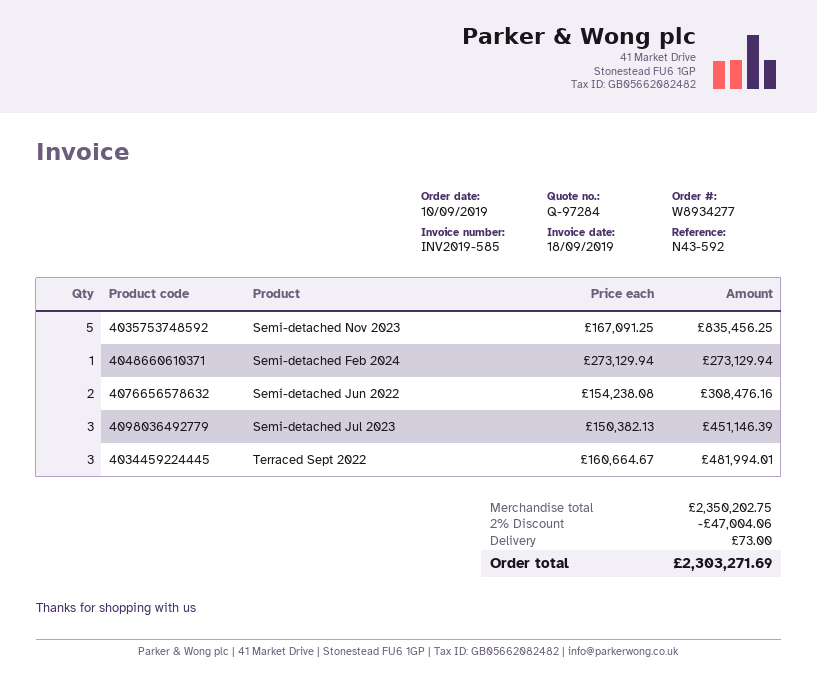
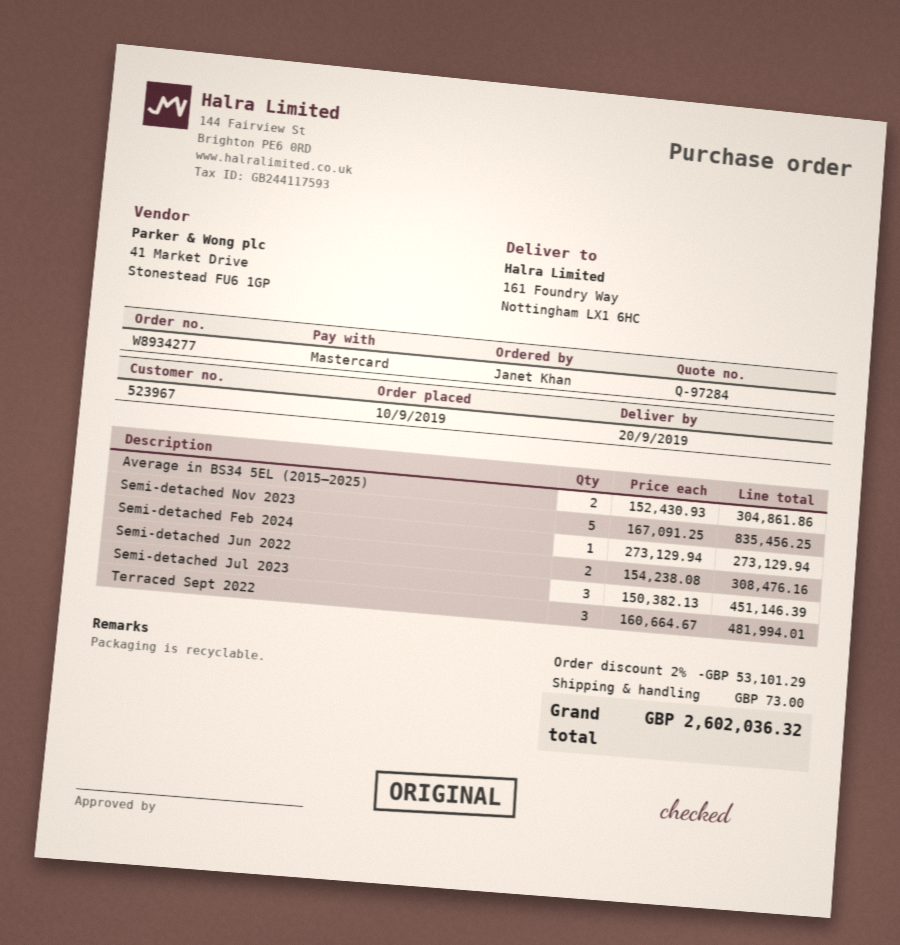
Average in BS34 5EL (2015–2025): none -> 2 x 152430.93 = 304861.86
discount: 2% = 47004.06 -> 2% = 53101.29
total: 2303271.69 -> 2602036.32

